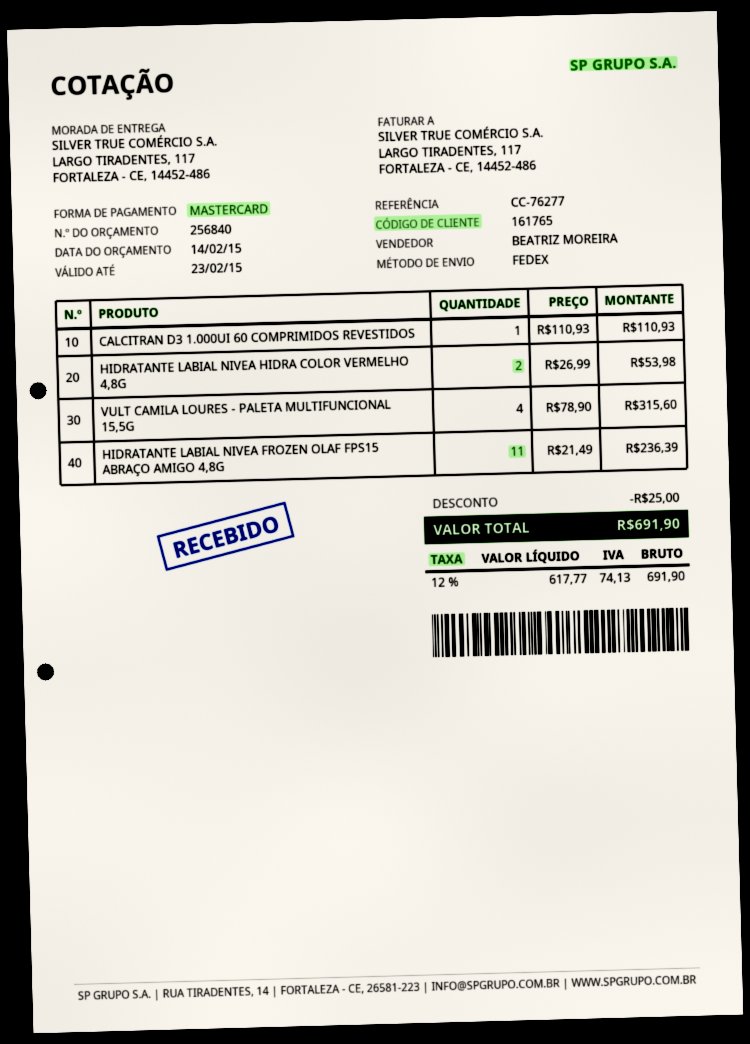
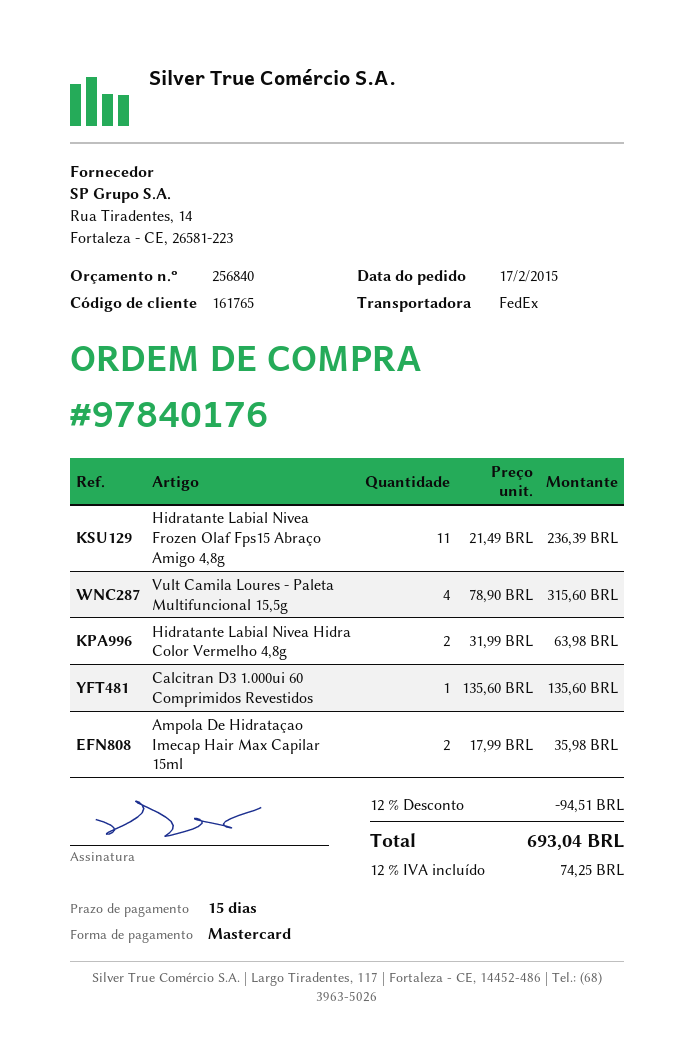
CALCITRAN D3 1.000UI 60 COMPRIMIDOS REVESTIDOS: 1 x 110.93 = 110.93 -> 1 x 135.60 = 135.60
HIDRATANTE LABIAL NIVEA HIDRA COLOR VERMELHO 4,8G: 2 x 26.99 = 53.98 -> 2 x 31.99 = 63.98
Ampola De Hidrataçao Imecap Hair Max Capilar 15ml: none -> 2 x 17.99 = 35.98
discount: 25.00 -> 94.51
tax: 12% = 74.13 -> 12% = 74.25
total: 691.90 -> 693.04

